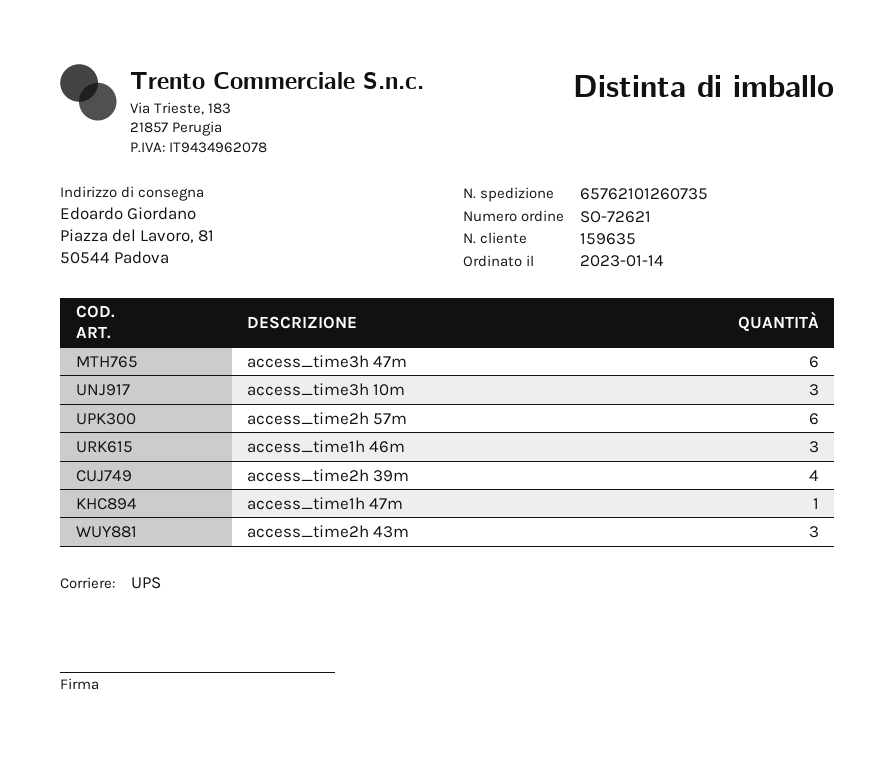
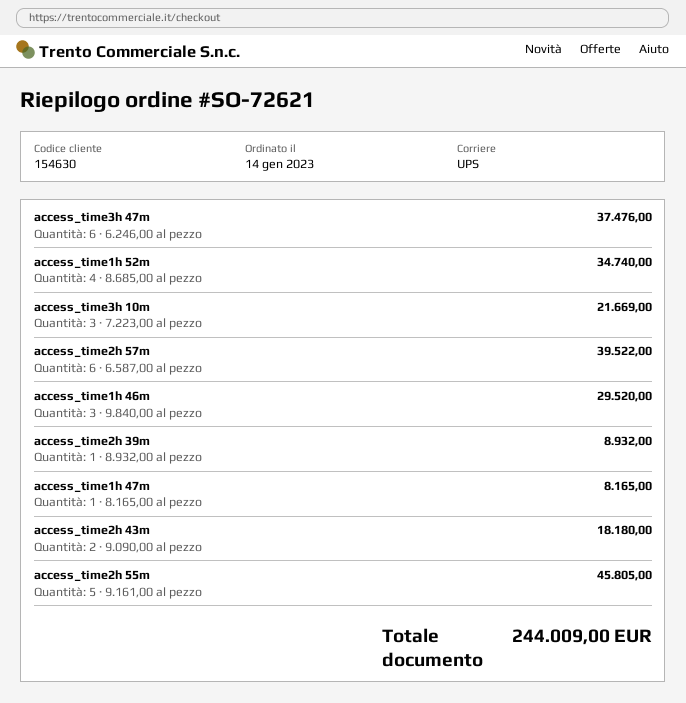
customer number: 159635 -> 154630
access_time2h 39m: 4 -> 1
access_time2h 43m: 3 -> 2
access_time1h 52m: none -> 4
access_time2h 55m: none -> 5

